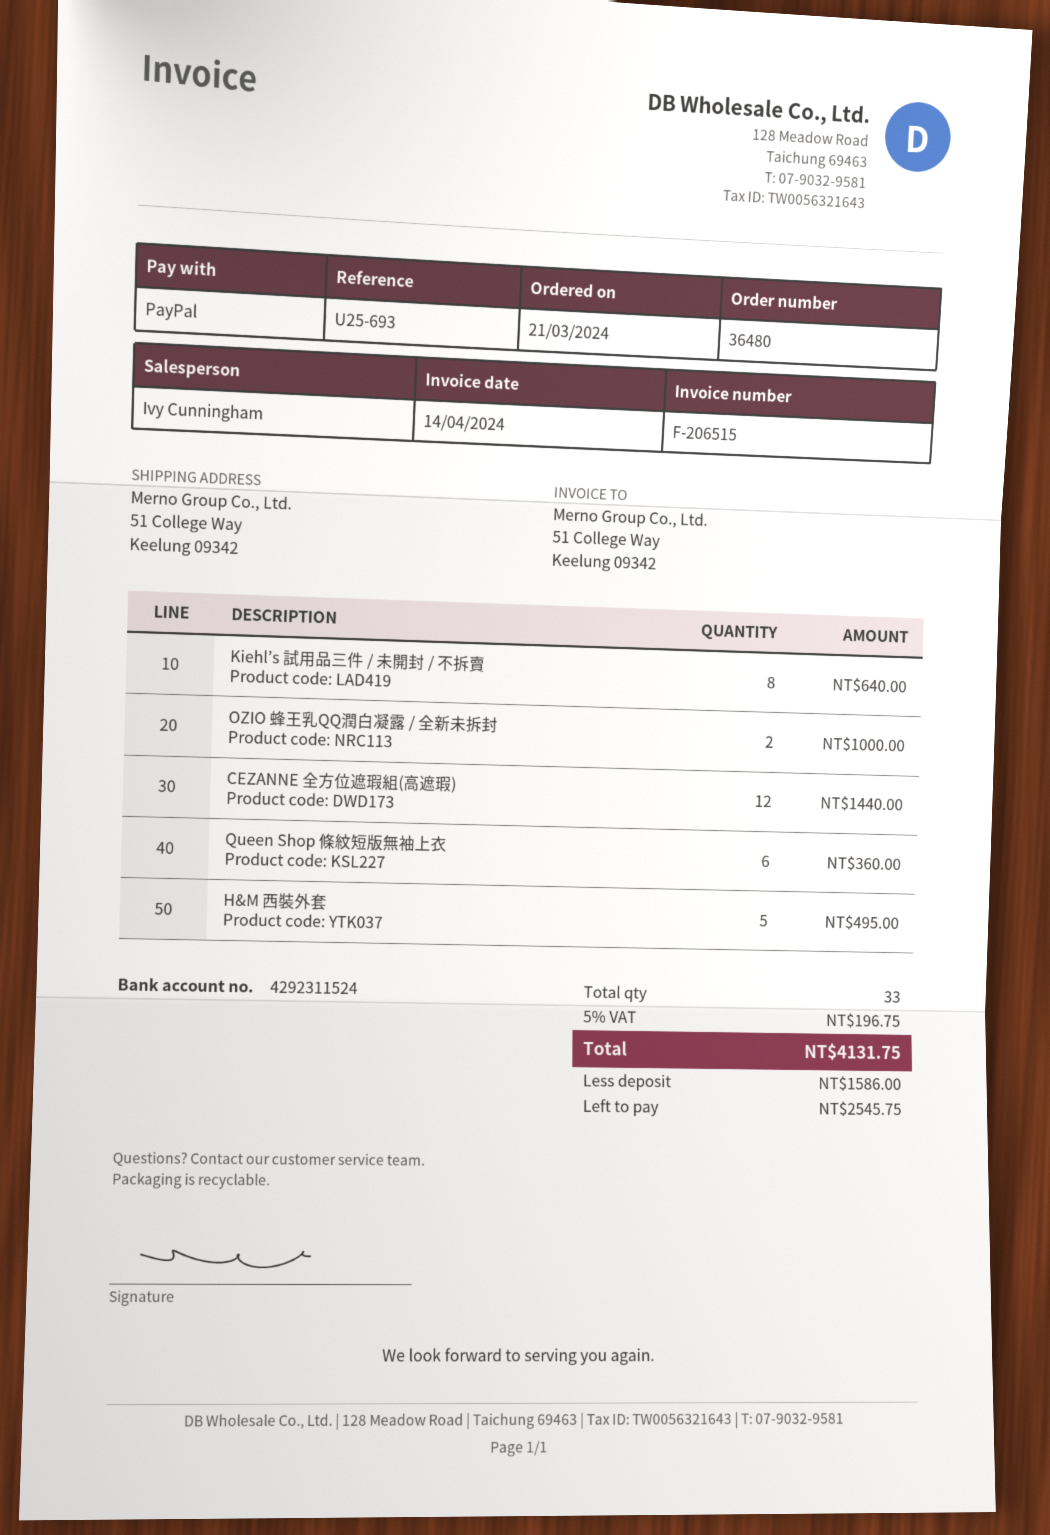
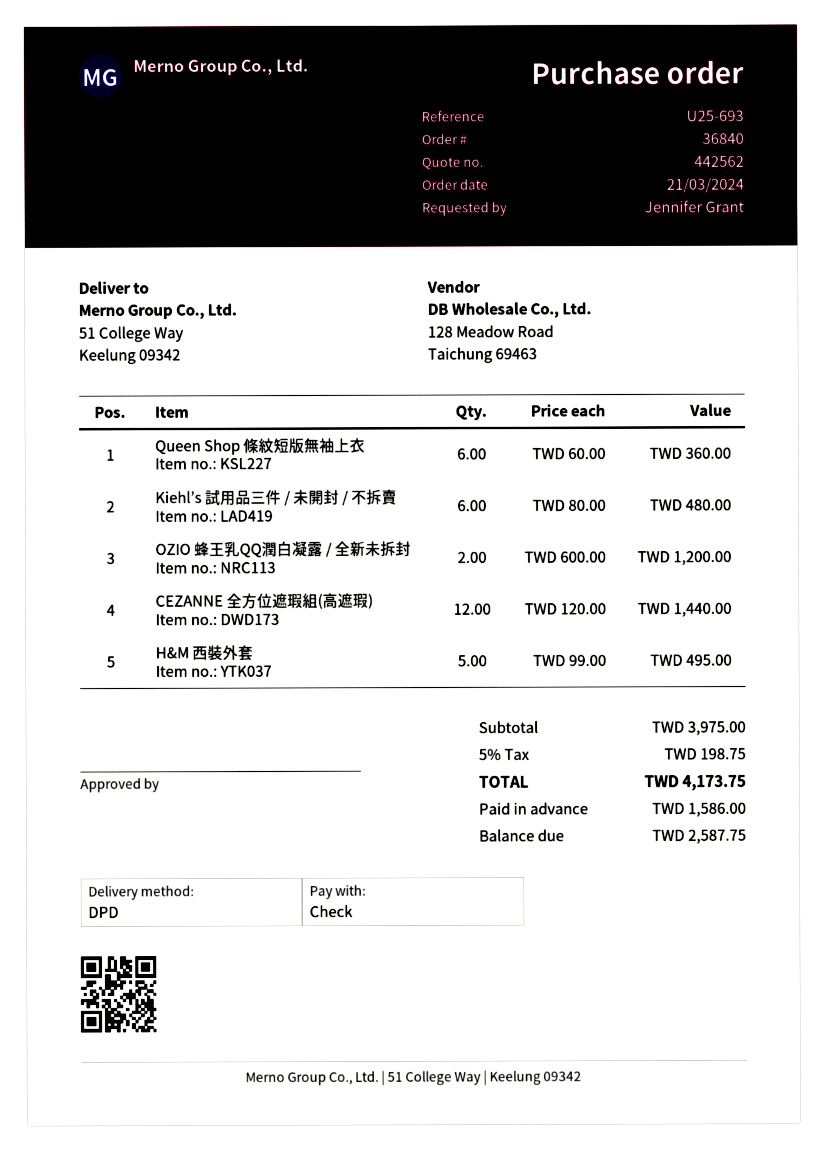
order number: 36480 -> 36840
payment method: PayPal -> cheque
Kiehl’s 試用品三件 / 未開封 / 不拆賣: 8 for 640.00 -> 6 for 480.00
OZIO 蜂王乳QQ潤白凝露 / 全新未拆封: 2 for 1000.00 -> 2 for 1200.00
tax: 5% = 196.75 -> 5% = 198.75
total: 4131.75 -> 4173.75
balance: 2545.75 -> 2587.75

